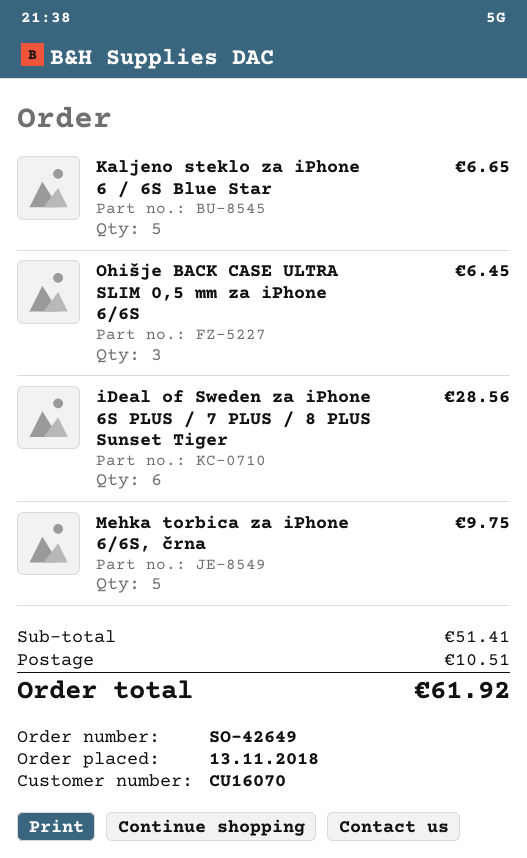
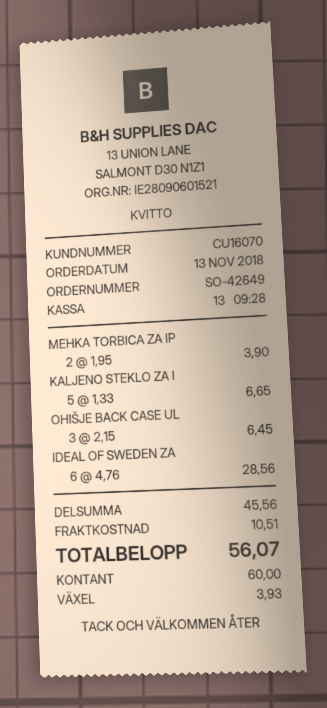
Mehka torbica za iPhone 6/6S, črna: 5 for 9.75 -> 2 for 3.90
subtotal: 51.41 -> 45.56
total: 61.92 -> 56.07

